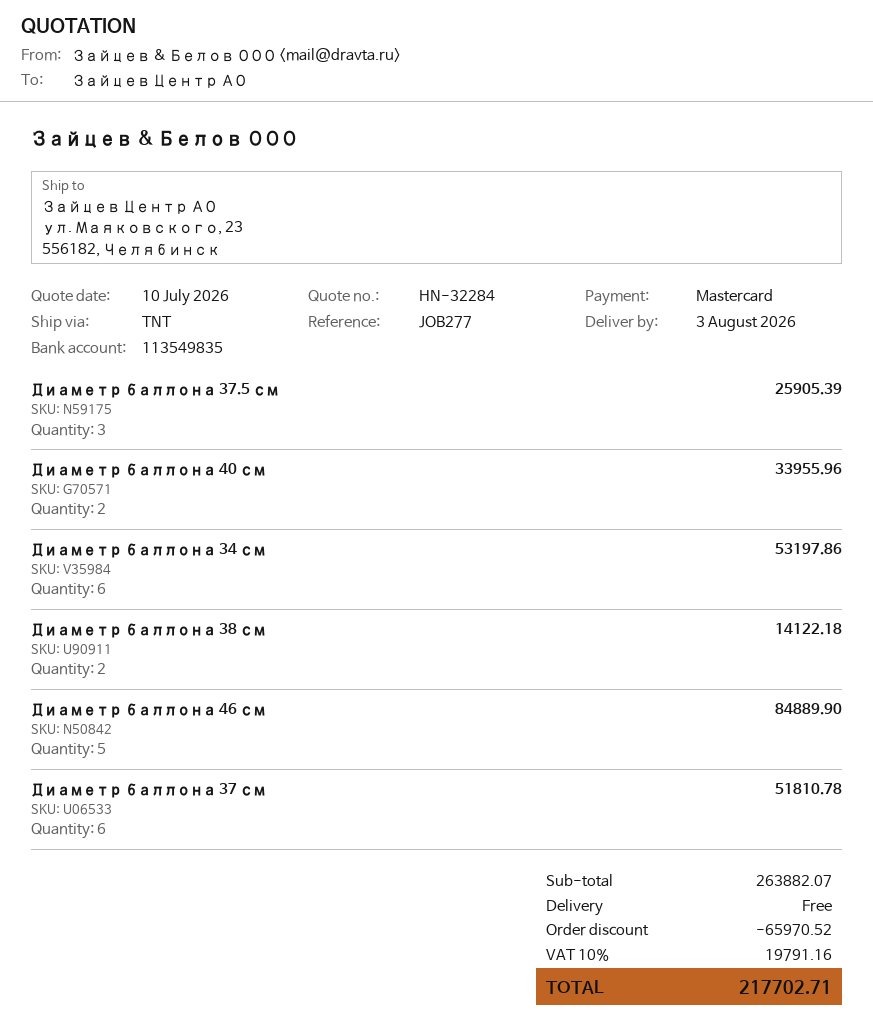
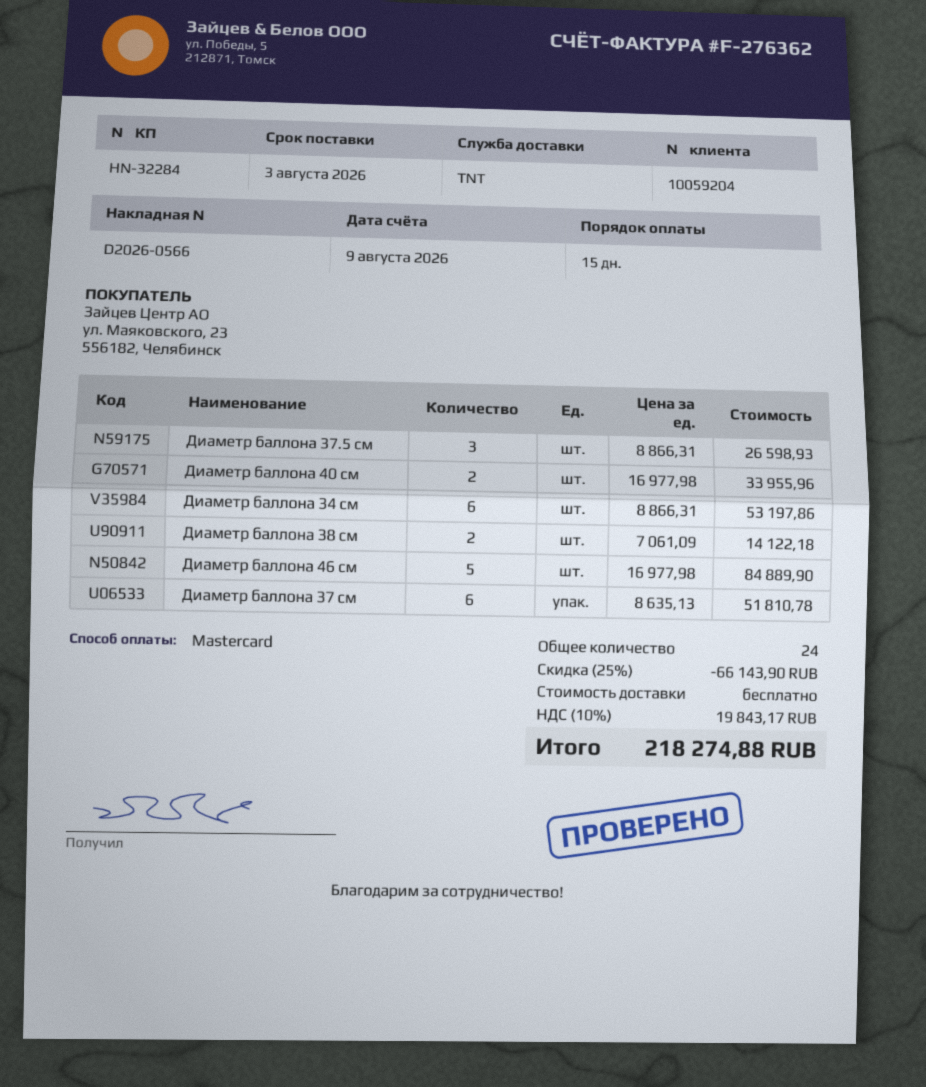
Диаметр баллона 37.5 см: 3 for 25905.39 -> 3 for 26598.93
discount: 65970.52 -> 66143.90
tax: 10% = 19791.16 -> 10% = 19843.17
total: 217702.71 -> 218274.88

